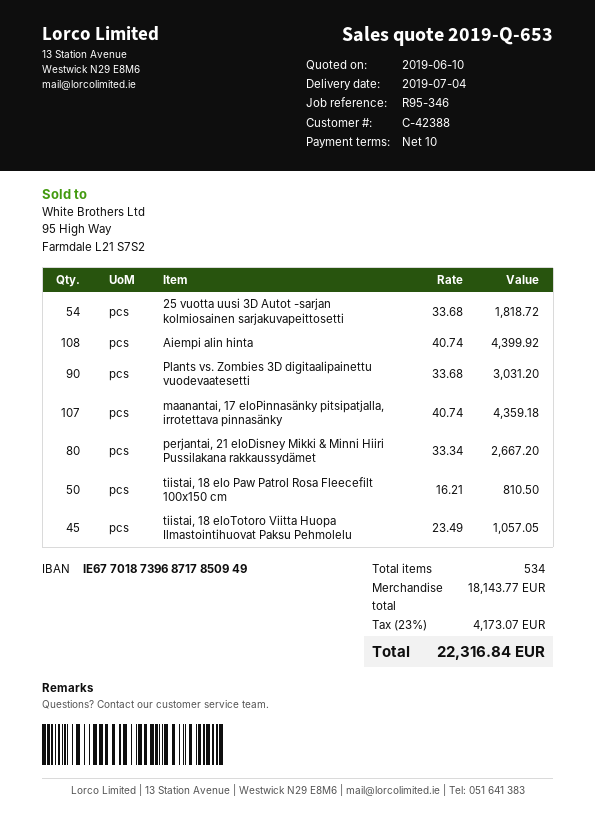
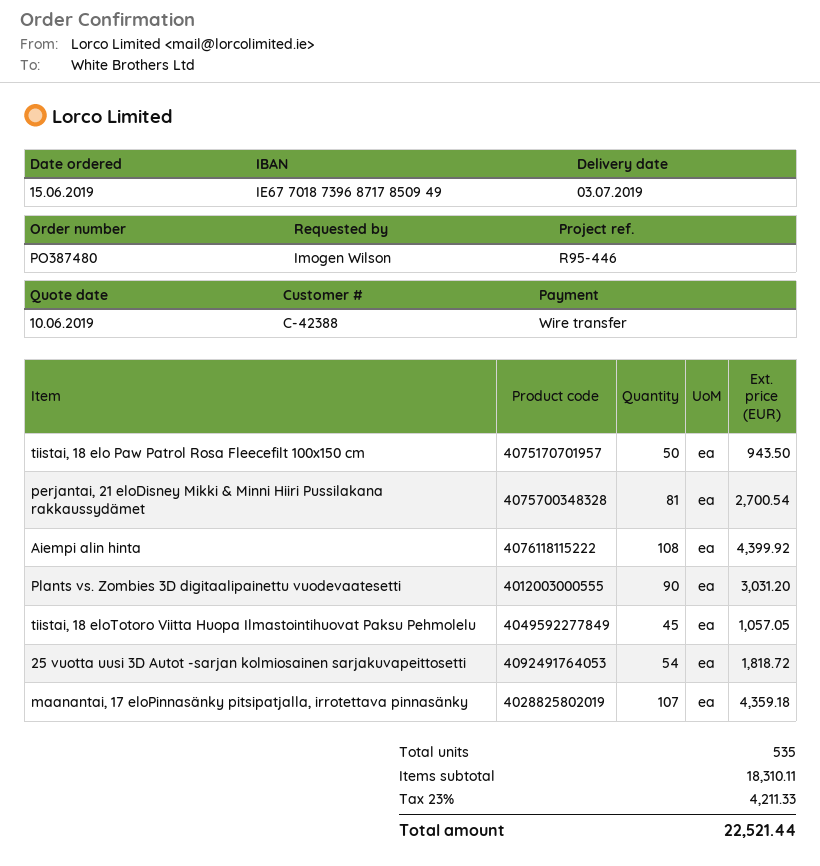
delivery date: 2019-07-04 -> 2019-07-03
reference: R95-346 -> R95-446
perjantai, 21 eloDisney Mikki & Minni Hiiri Pussilakana rakkaussydämet: 80 for 2667.20 -> 81 for 2700.54
tiistai, 18 elo Paw Patrol Rosa Fleecefilt 100x150 cm: 50 for 810.50 -> 50 for 943.50
total quantity: 534 -> 535
subtotal: 18143.77 -> 18310.11
tax: 23% = 4173.07 -> 23% = 4211.33
total: 22316.84 -> 22521.44

